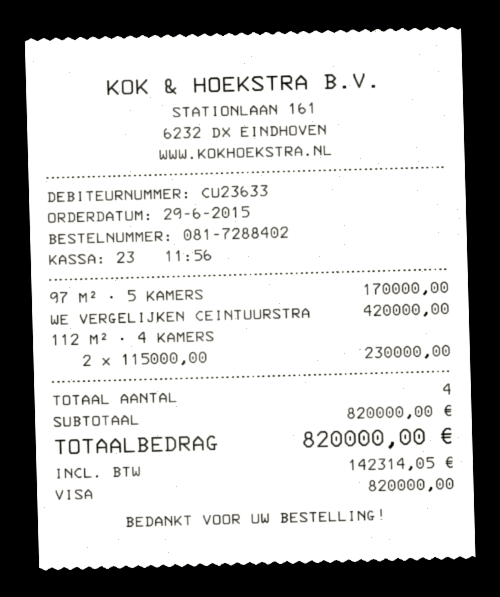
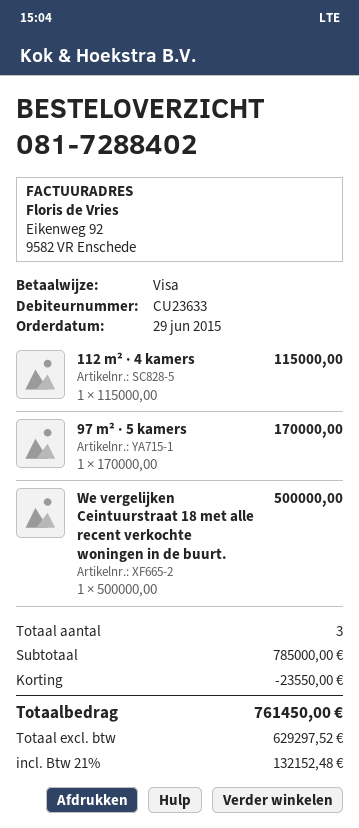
WE VERGELIJKEN CEINTUURSTRA: 1 x 420000.00 = 420000.00 -> 1 x 500000.00 = 500000.00
112 M² · 4 KAMERS: 2 x 115000.00 = 230000.00 -> 1 x 115000.00 = 115000.00
total quantity: 4 -> 3
subtotal: 820000.00 -> 785000.00
discount: none -> 23550.00
tax: 142314.05 -> 132152.48
total: 820000.00 -> 761450.00

